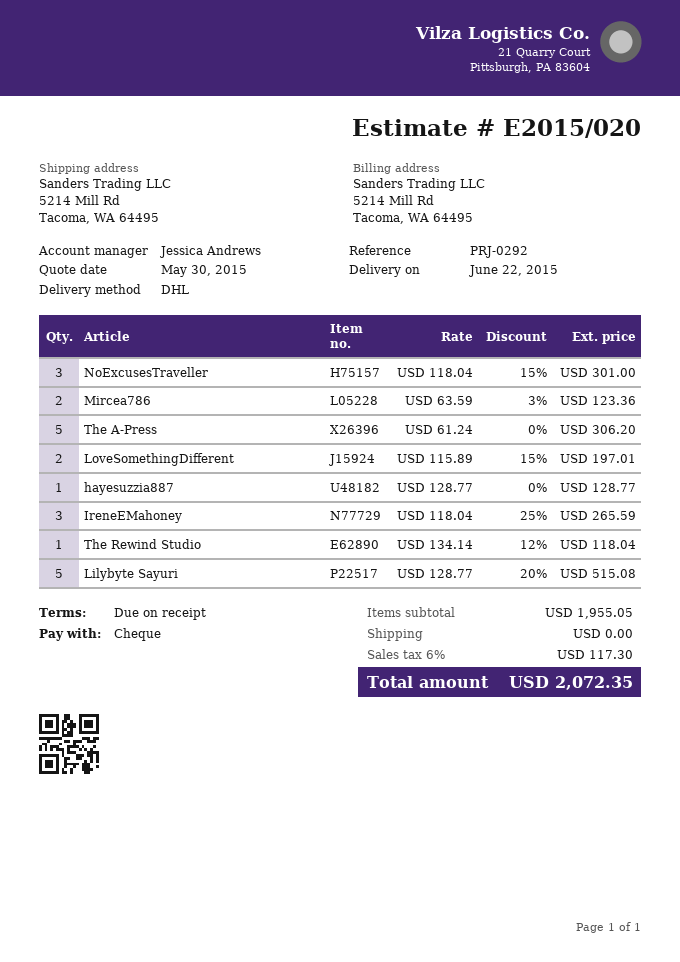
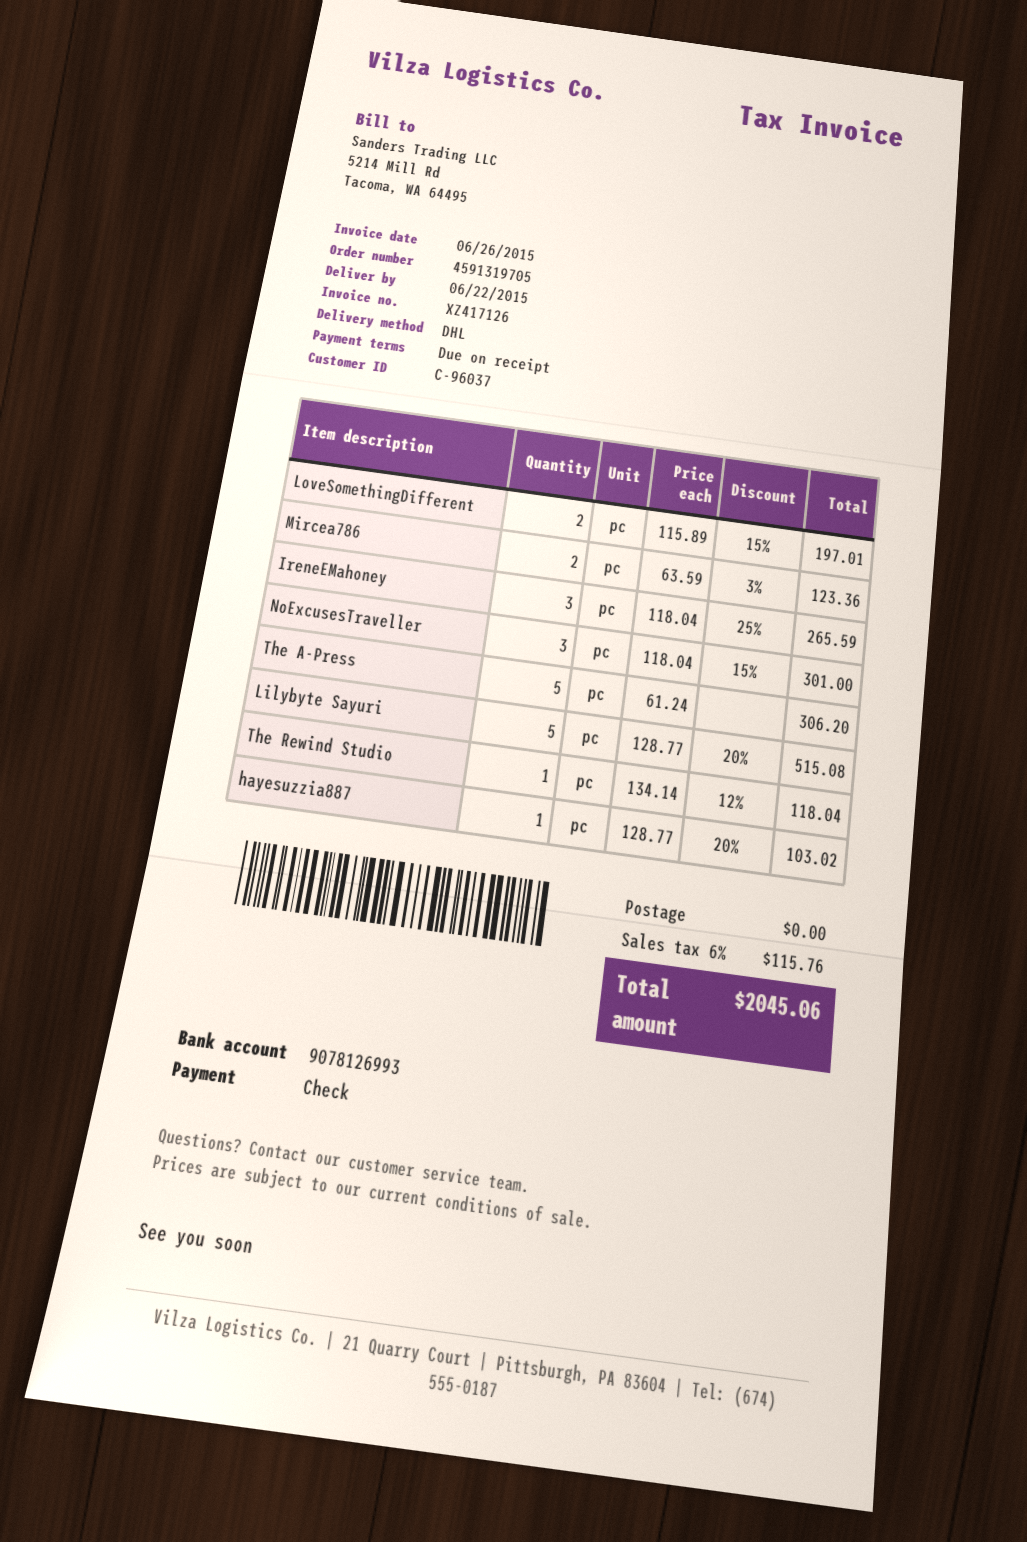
hayesuzzia887: 1 x 128.77 = 128.77 -> 1 x 128.77 - 20% = 103.02
tax: 6% = 117.30 -> 6% = 115.76
total: 2072.35 -> 2045.06

